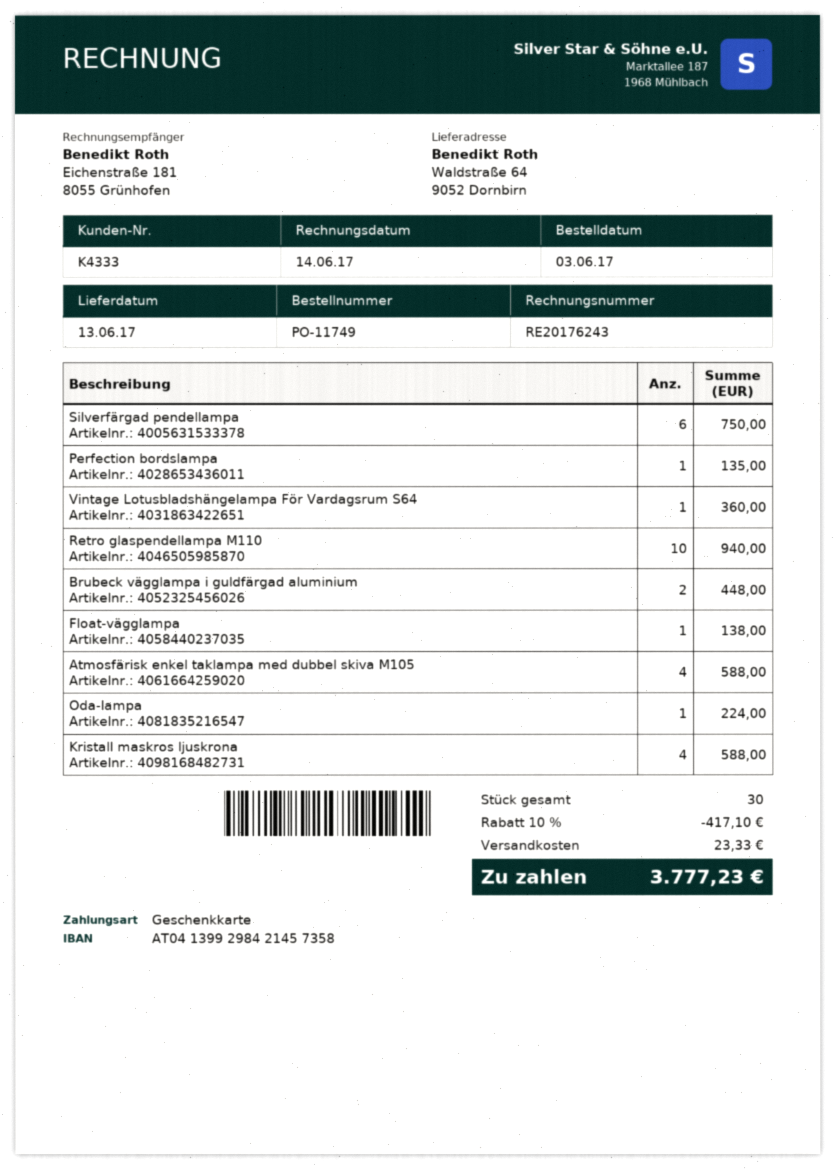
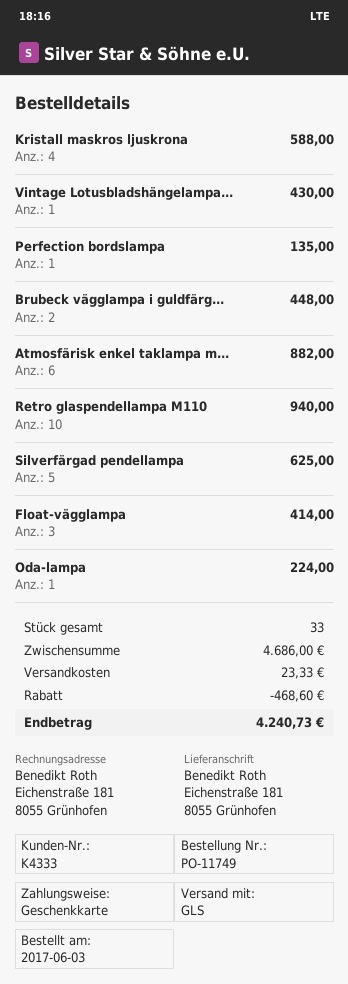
ship to: Waldstraße 64, 9052 Dornbirn -> Eichenstraße 181, 8055 Grünhofen
Silverfärgad pendellampa: 6 for 750.00 -> 5 for 625.00
Vintage Lotusbladshängelampa För Vardagsrum S64: 1 for 360.00 -> 1 for 430.00
Float-vägglampa: 1 for 138.00 -> 3 for 414.00
Atmosfärisk enkel taklampa med dubbel skiva M105: 4 for 588.00 -> 6 for 882.00
total quantity: 30 -> 33
discount: 417.10 -> 468.60
total: 3777.23 -> 4240.73

